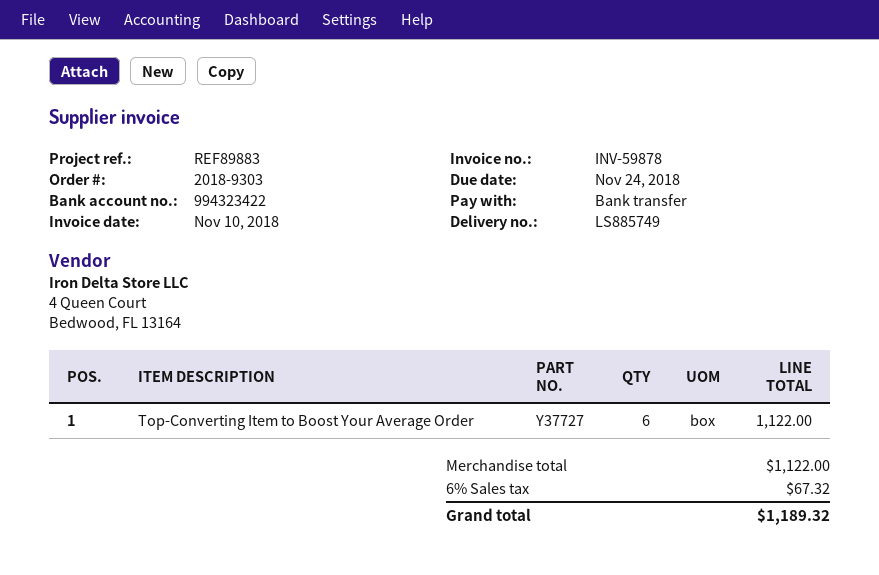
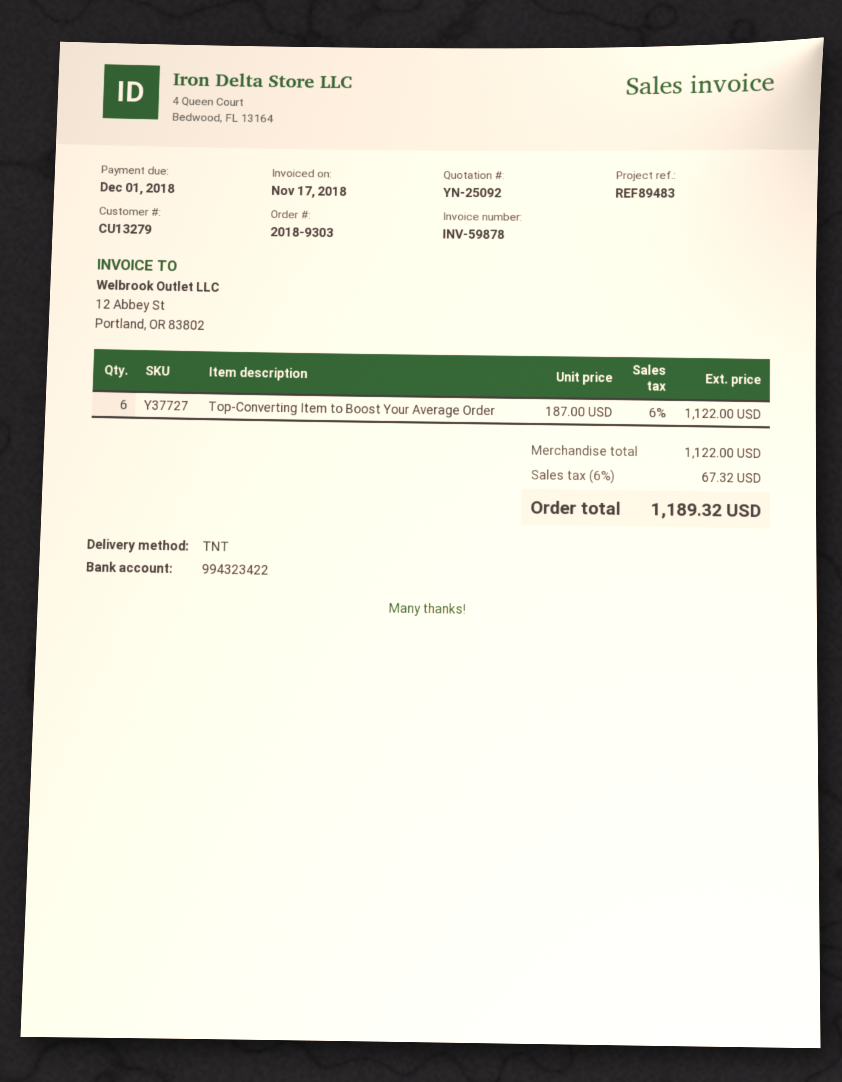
invoice date: 2018-11-10 -> 2018-11-17
due date: 2018-11-24 -> 2018-12-01
reference: REF89883 -> REF89483

